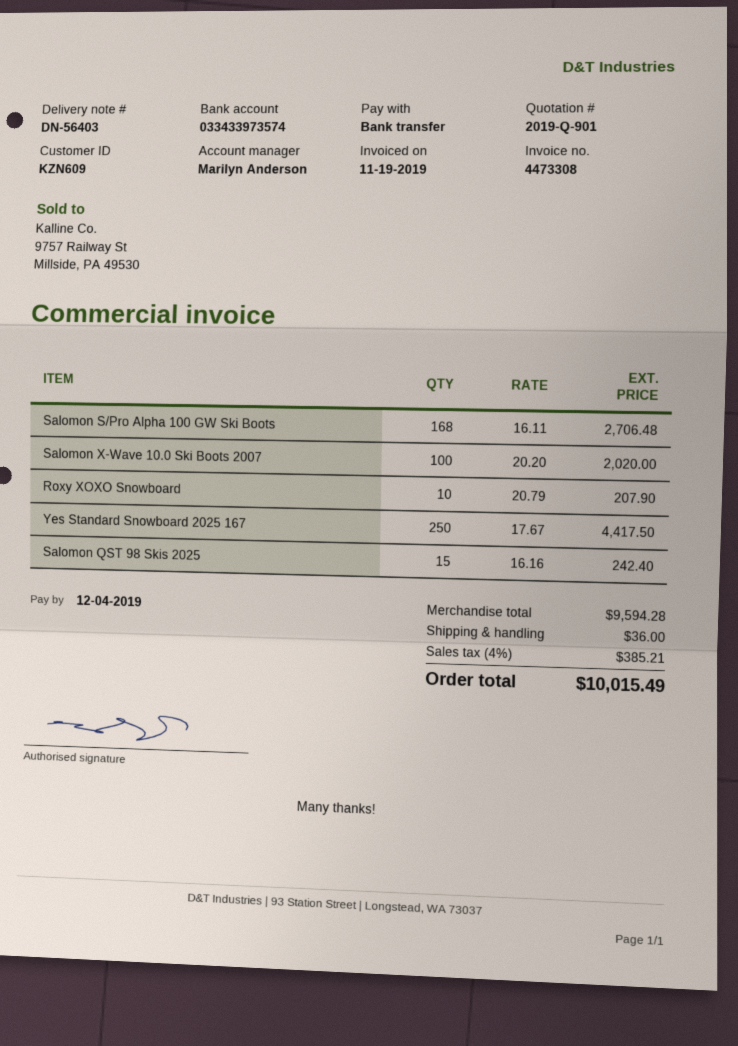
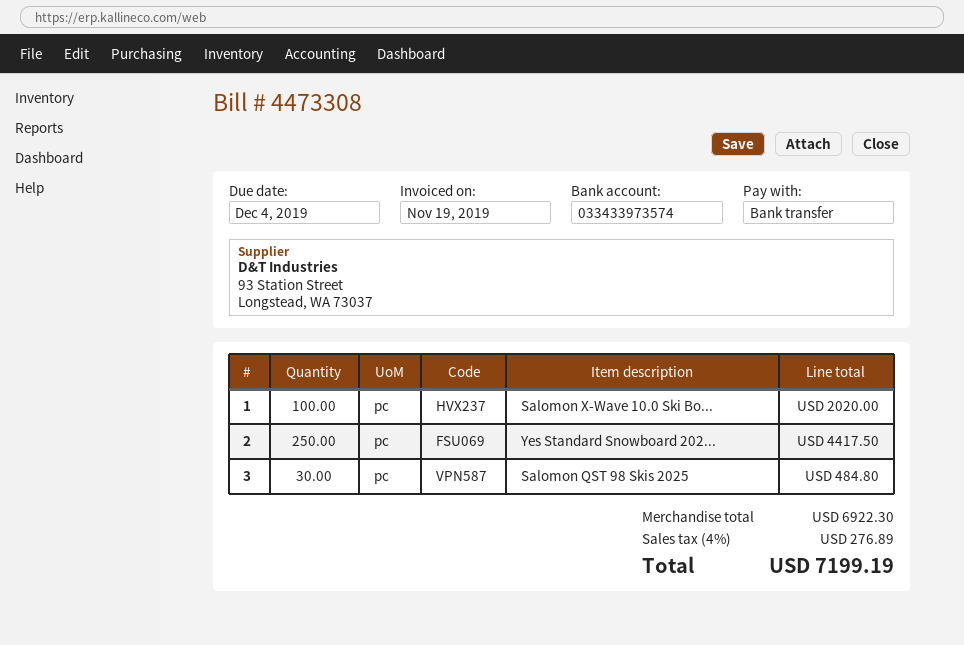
Salomon S/Pro Alpha 100 GW Ski Boots: 168 for 2706.48 -> none
Roxy XOXO Snowboard: 10 for 207.90 -> none
Salomon QST 98 Skis 2025: 15 for 242.40 -> 30 for 484.80
subtotal: 9594.28 -> 6922.30
shipping: 36.00 -> none
tax: 4% = 385.21 -> 4% = 276.89
total: 10015.49 -> 7199.19

